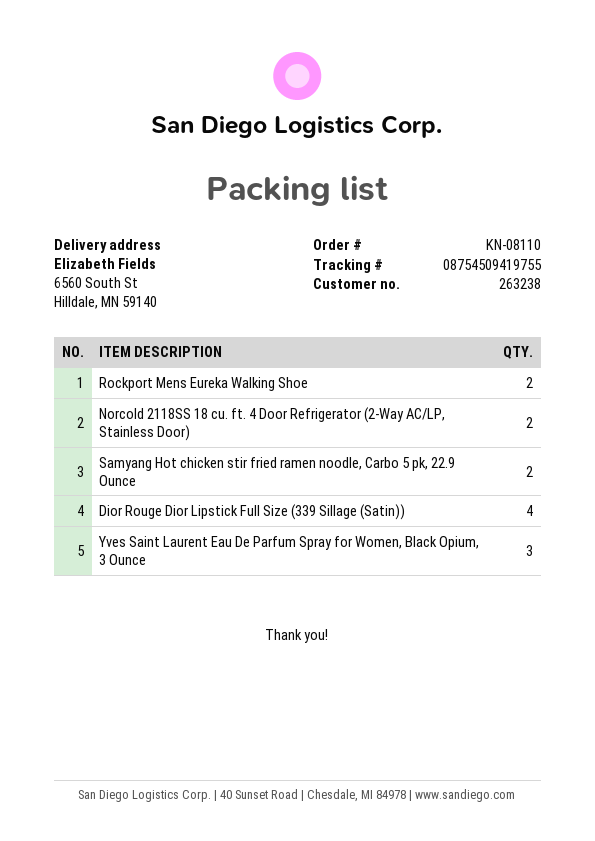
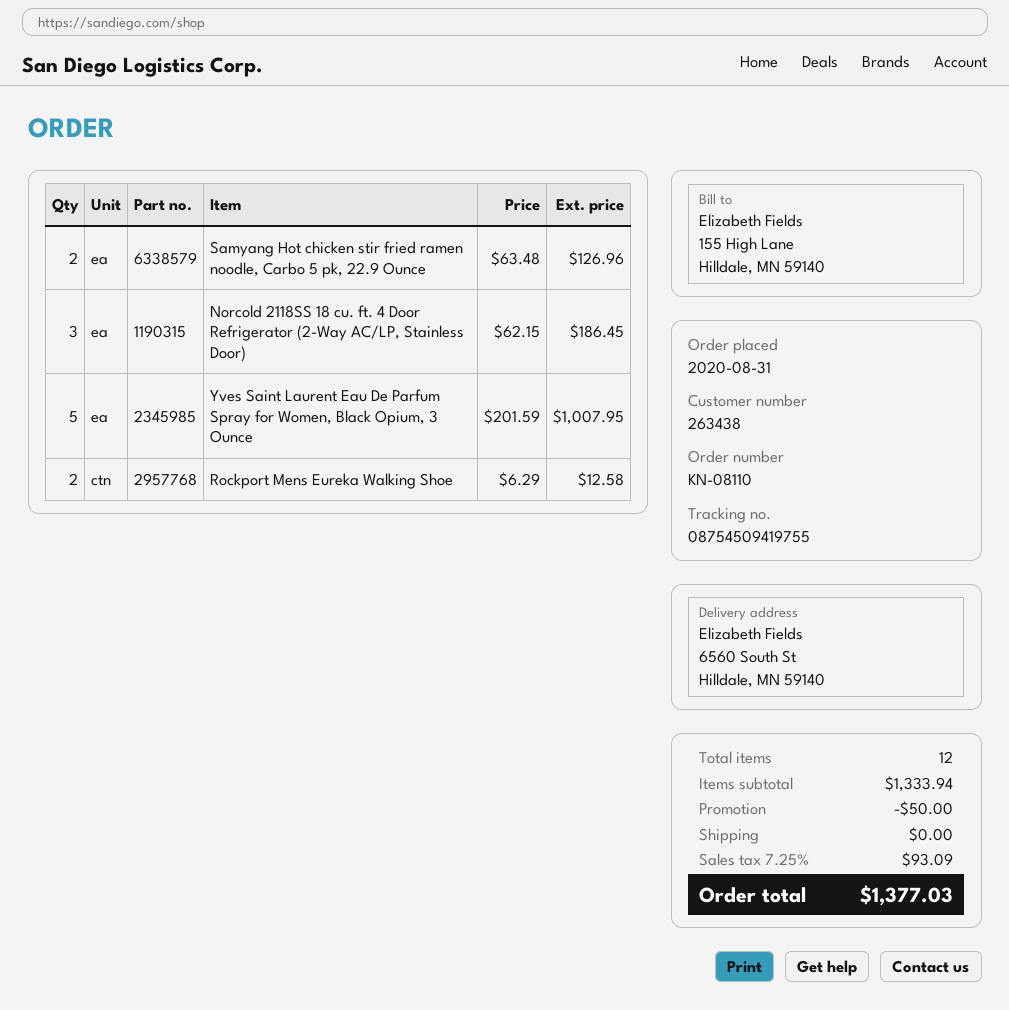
customer number: 263238 -> 263438
Norcold 2118SS 18 cu. ft. 4 Door Refrigerator (2-Way AC/LP, Stainless Door): 2 -> 3
Dior Rouge Dior Lipstick Full Size (339 Sillage (Satin)): 4 -> none
Yves Saint Laurent Eau De Parfum Spray for Women, Black Opium, 3 Ounce: 3 -> 5

